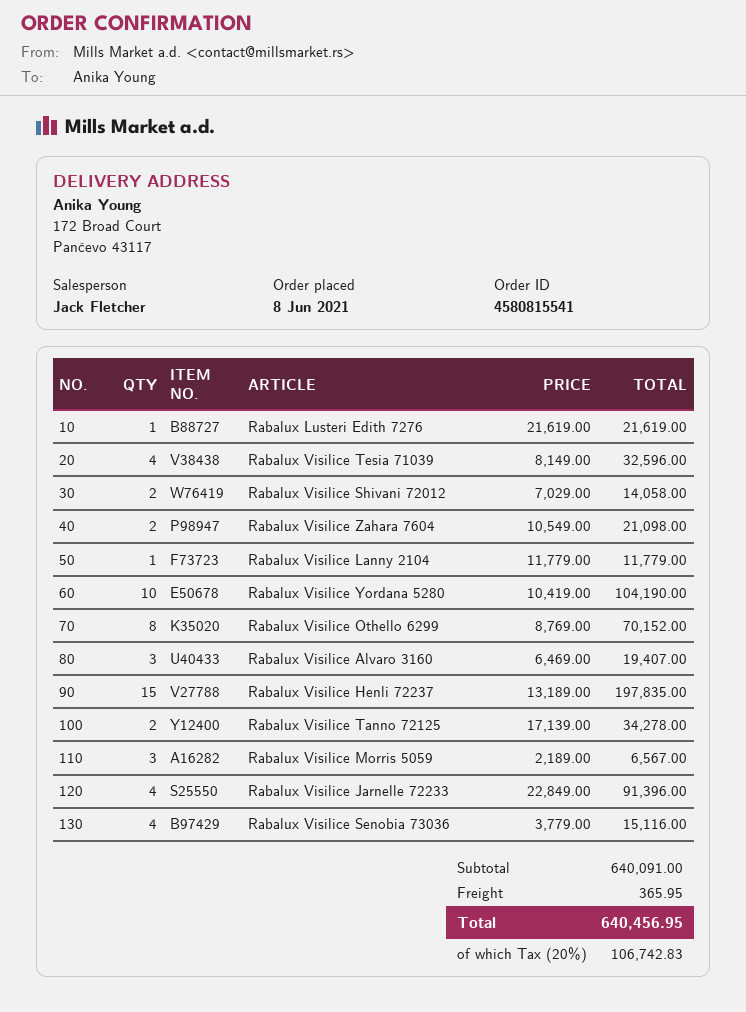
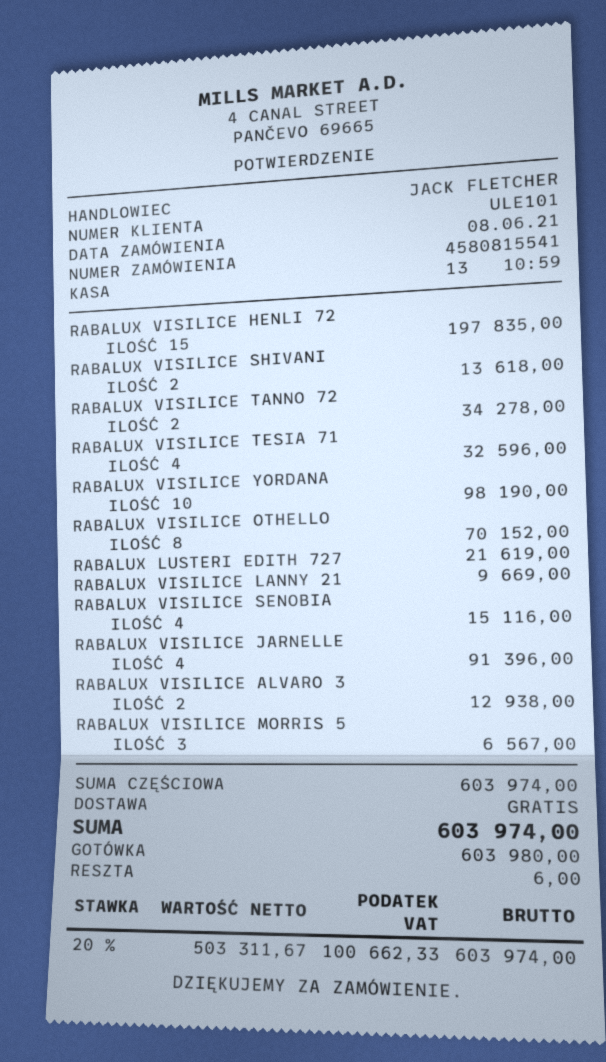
Rabalux Visilice Shivani 72012: 2 for 14058.00 -> 2 for 13618.00
Rabalux Visilice Zahara 7604: 2 for 21098.00 -> none
Rabalux Visilice Lanny 2104: 1 for 11779.00 -> 1 for 9669.00
Rabalux Visilice Yordana 5280: 10 for 104190.00 -> 10 for 98190.00
Rabalux Visilice Alvaro 3160: 3 for 19407.00 -> 2 for 12938.00
subtotal: 640091.00 -> 603974.00
shipping: 365.95 -> 0.00
tax: 20% = 106742.83 -> 20% = 100662.33
total: 640456.95 -> 603974.00

